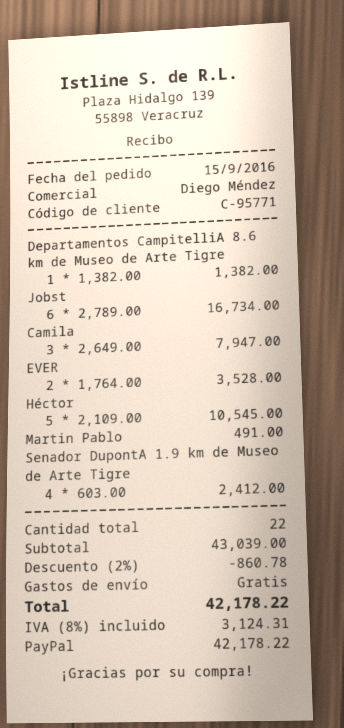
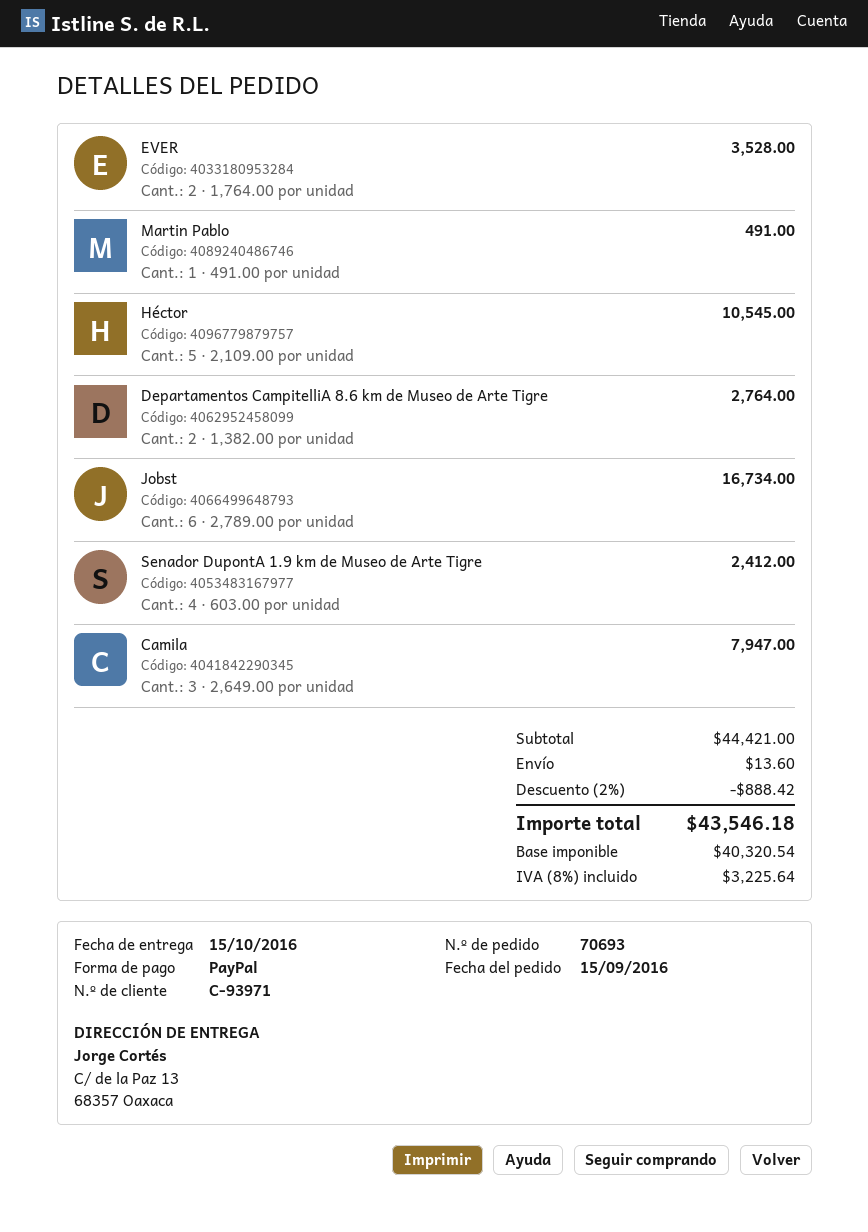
customer number: C-95771 -> C-93971
Departamentos CampitelliA 8.6 km de Museo de Arte Tigre: 1 x 1382.00 = 1382.00 -> 2 x 1382.00 = 2764.00
subtotal: 43039.00 -> 44421.00
discount: 2% = 860.78 -> 2% = 888.42
shipping: 0.00 -> 13.60
tax: 8% = 3124.31 -> 8% = 3225.64
total: 42178.22 -> 43546.18

